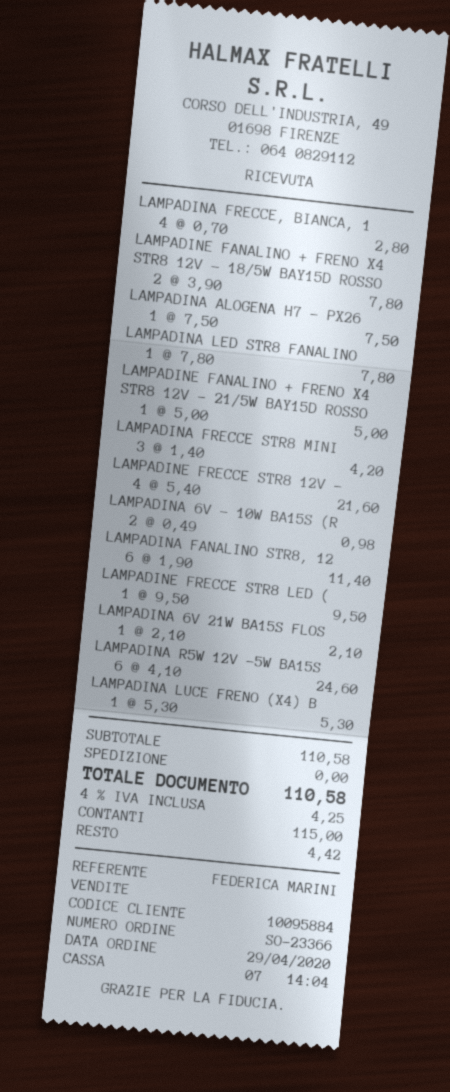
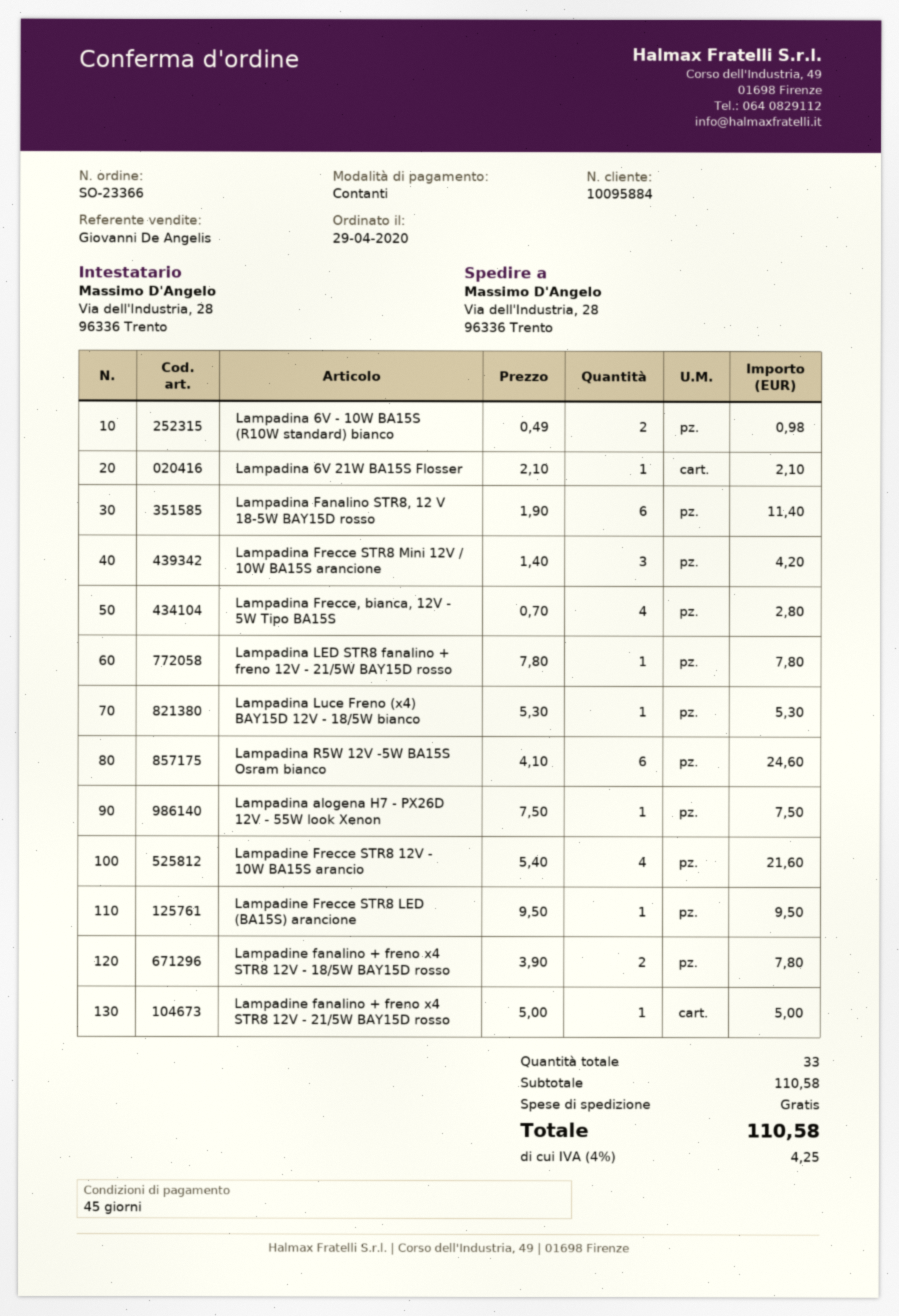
sales rep: FEDERICA MARINI -> Giovanni De Angelis

